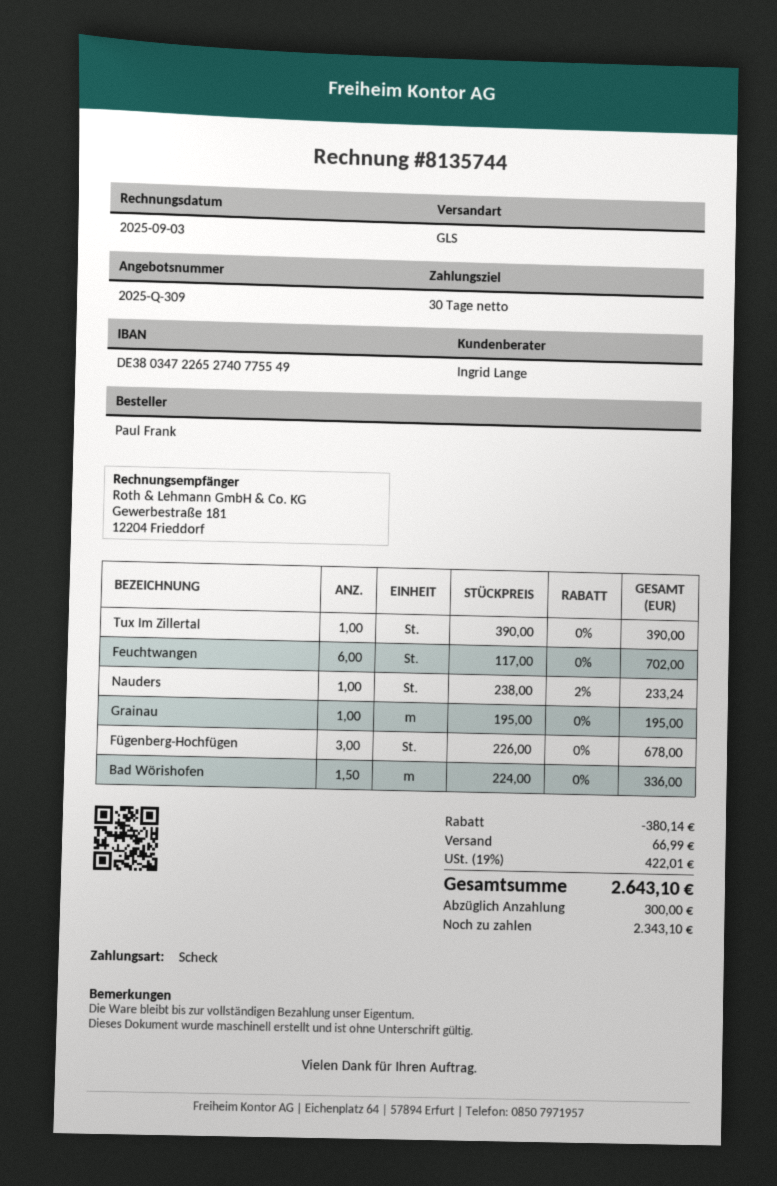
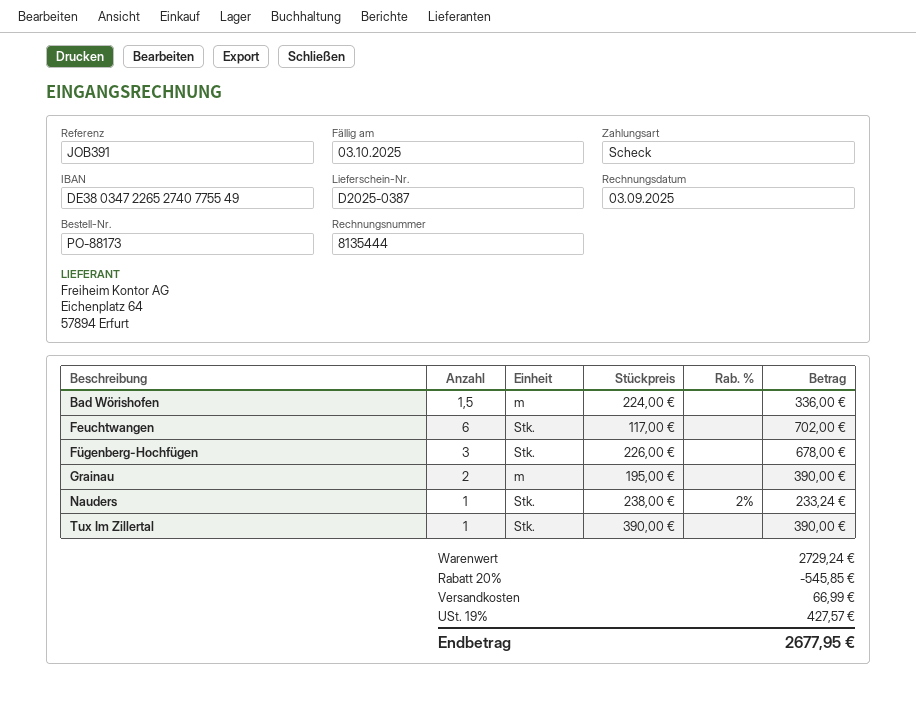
invoice number: 8135744 -> 8135444
Grainau: 1 x 195.00 = 195.00 -> 2 x 195.00 = 390.00
discount: 380.14 -> 545.85
tax: 19% = 422.01 -> 19% = 427.57
total: 2643.10 -> 2677.95

